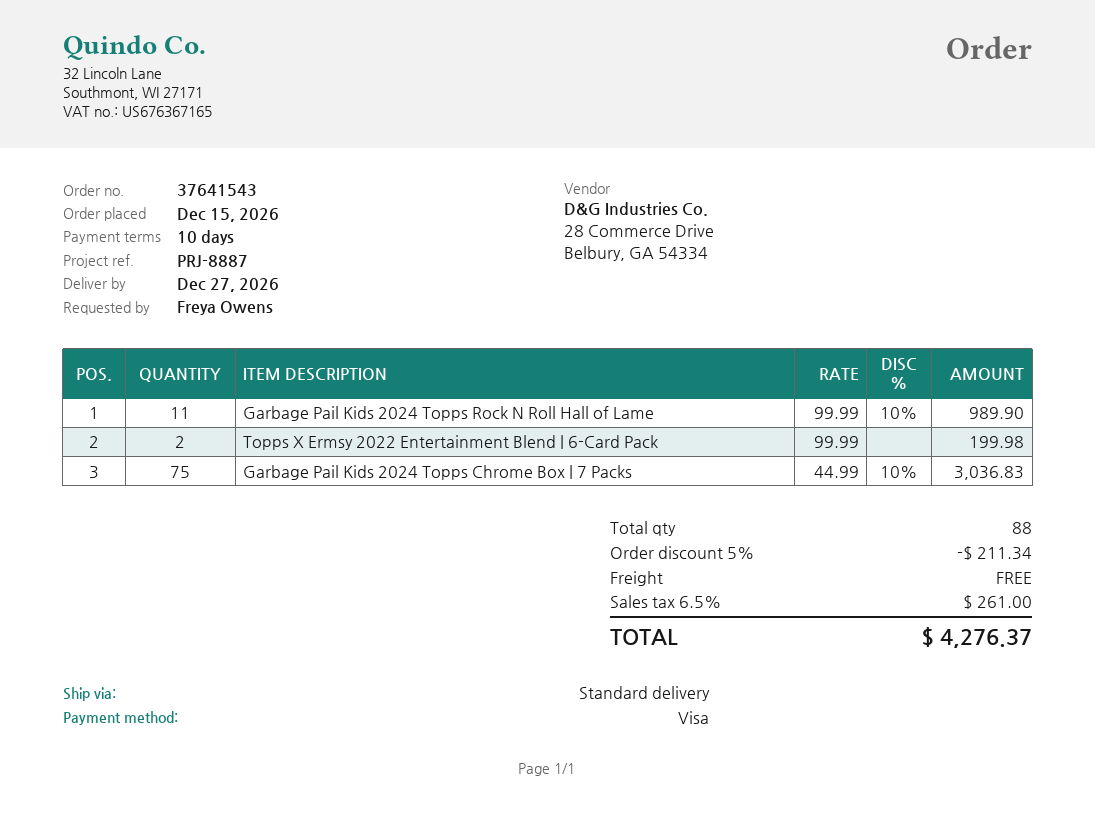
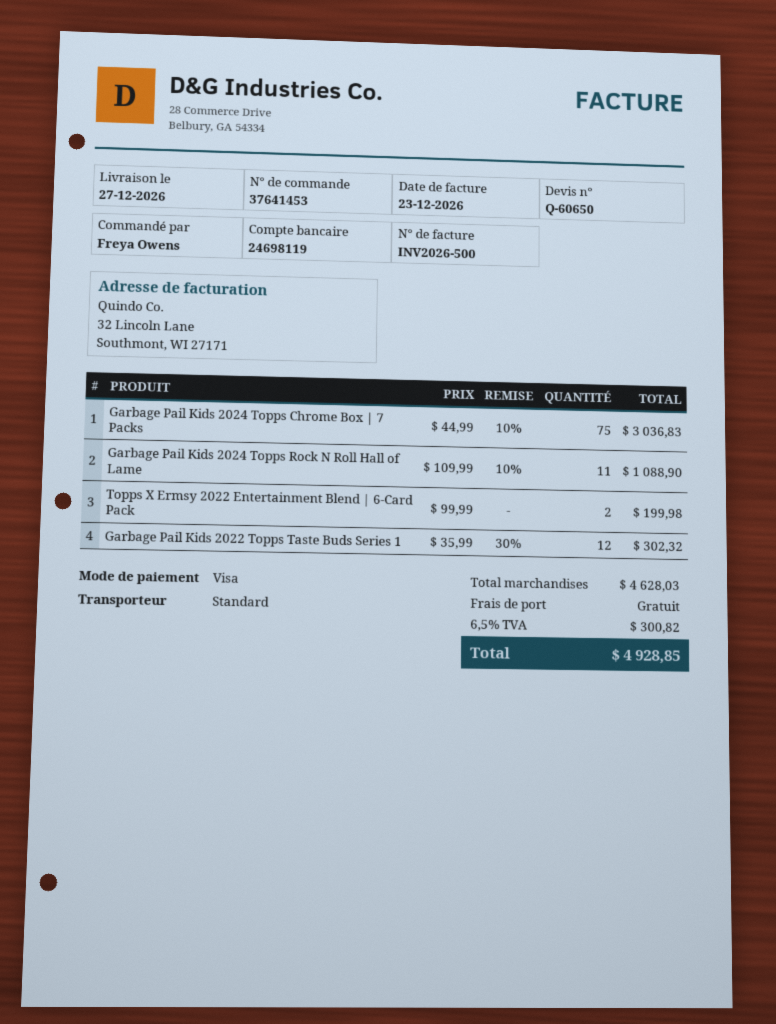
order number: 37641543 -> 37641453
Garbage Pail Kids 2024 Topps Rock N Roll Hall of Lame: 11 x 99.99 - 10% = 989.90 -> 11 x 109.99 - 10% = 1088.90
Garbage Pail Kids 2022 Topps Taste Buds Series 1: none -> 12 x 35.99 - 30% = 302.32
discount: 5% = 211.34 -> none
tax: 6.5% = 261.00 -> 6.5% = 300.82
total: 4276.37 -> 4928.85

